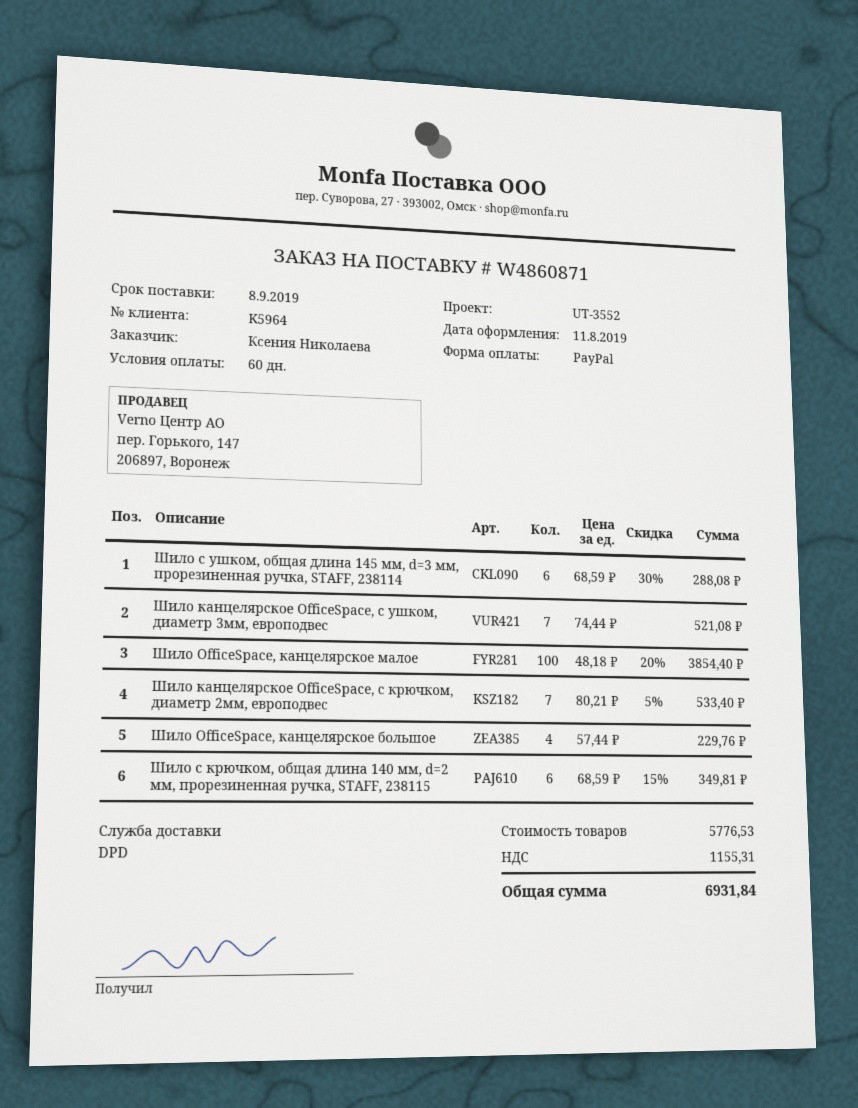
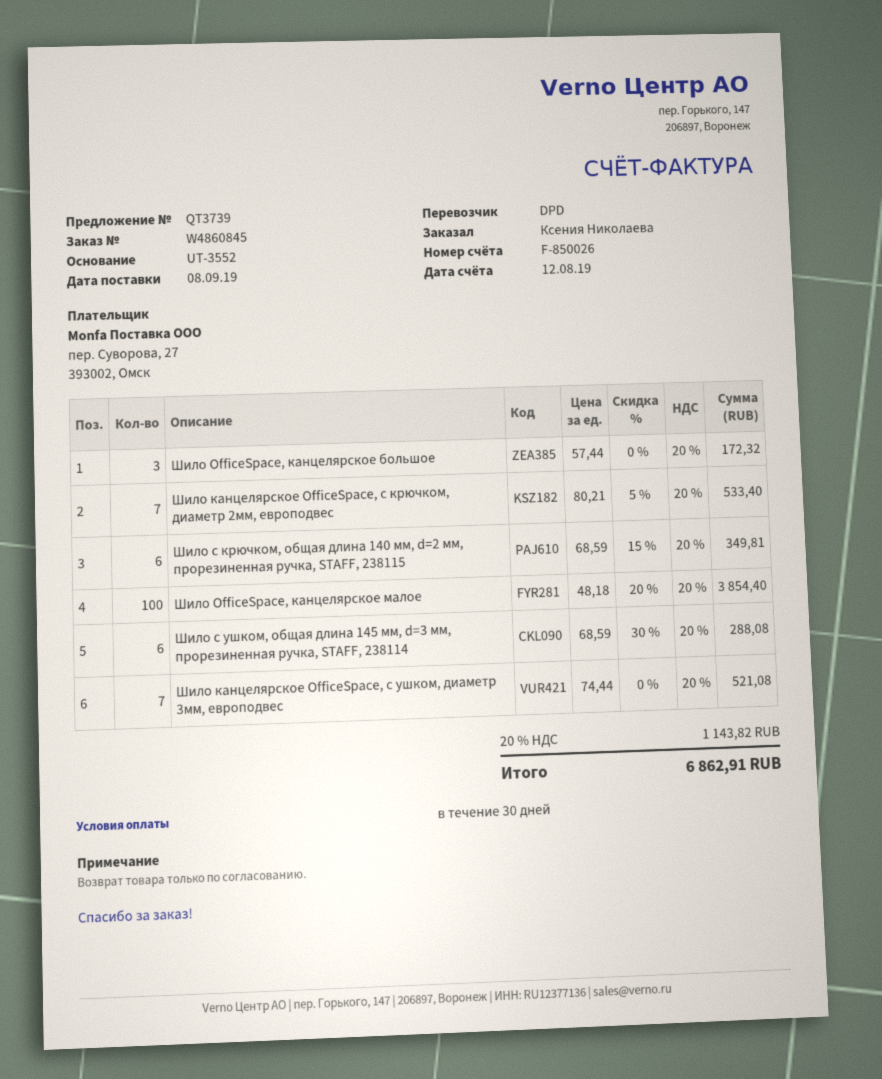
order number: W4860871 -> W4860845
payment terms: 60 days -> 30 days
Шило OfficeSpace, канцелярское большое: 4 x 57.44 = 229.76 -> 3 x 57.44 = 172.32
tax: 1155.31 -> 1143.82
total: 6931.84 -> 6862.91

